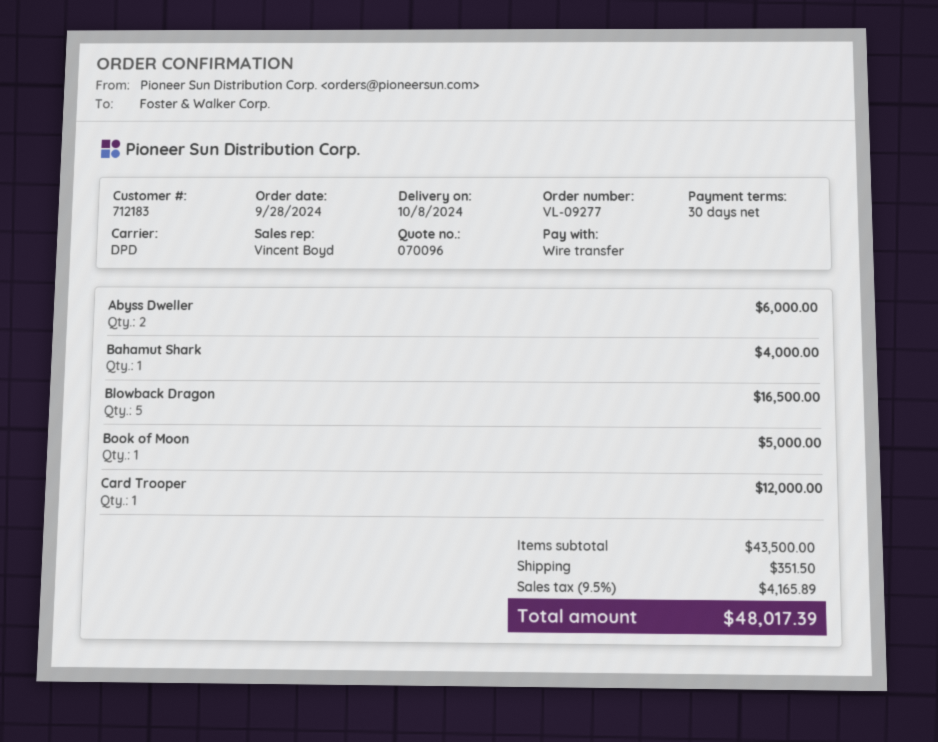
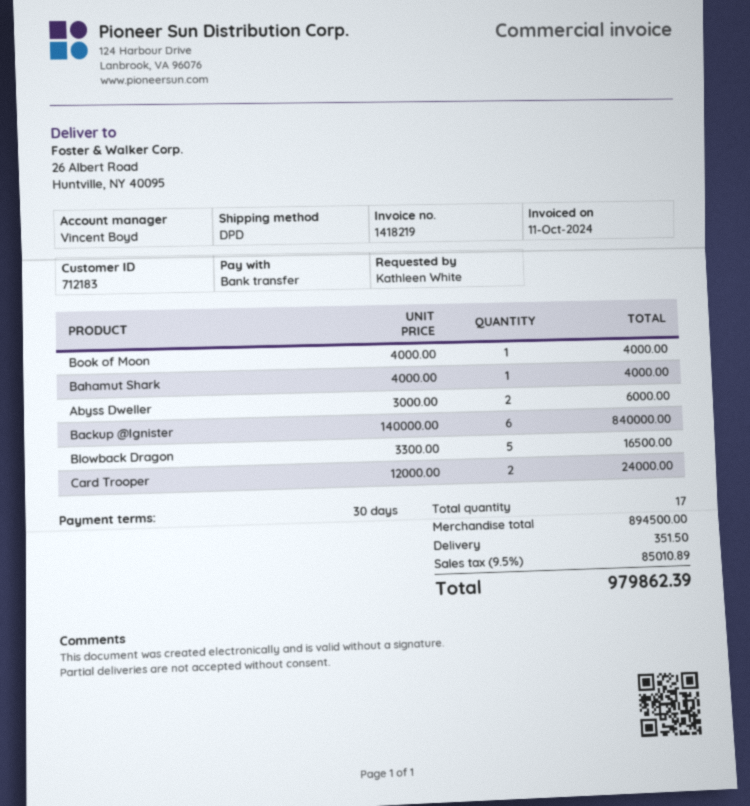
Book of Moon: 1 for 5000.00 -> 1 for 4000.00
Card Trooper: 1 for 12000.00 -> 2 for 24000.00
Backup @Ignister: none -> 6 for 840000.00
subtotal: 43500.00 -> 894500.00
tax: 9.5% = 4165.89 -> 9.5% = 85010.89
total: 48017.39 -> 979862.39

